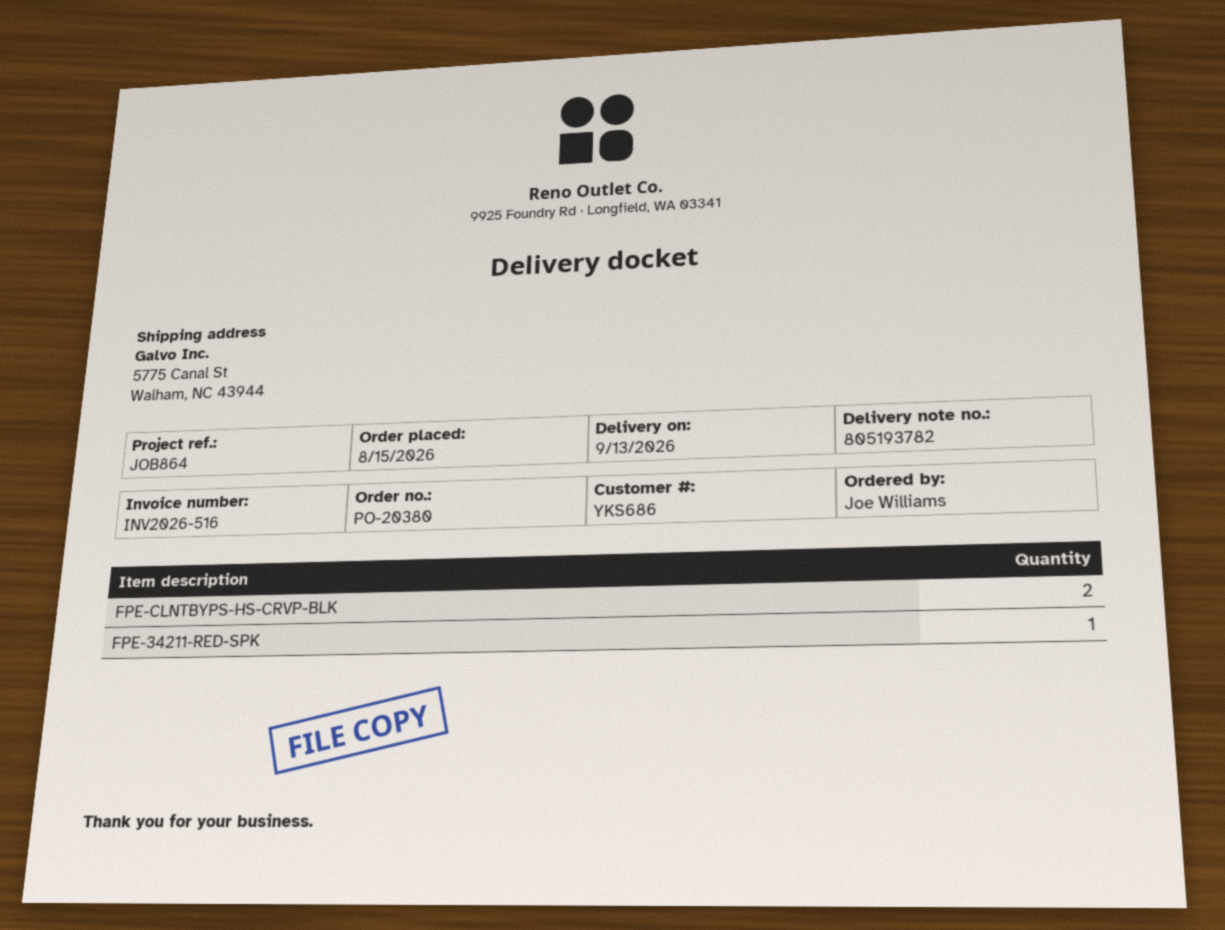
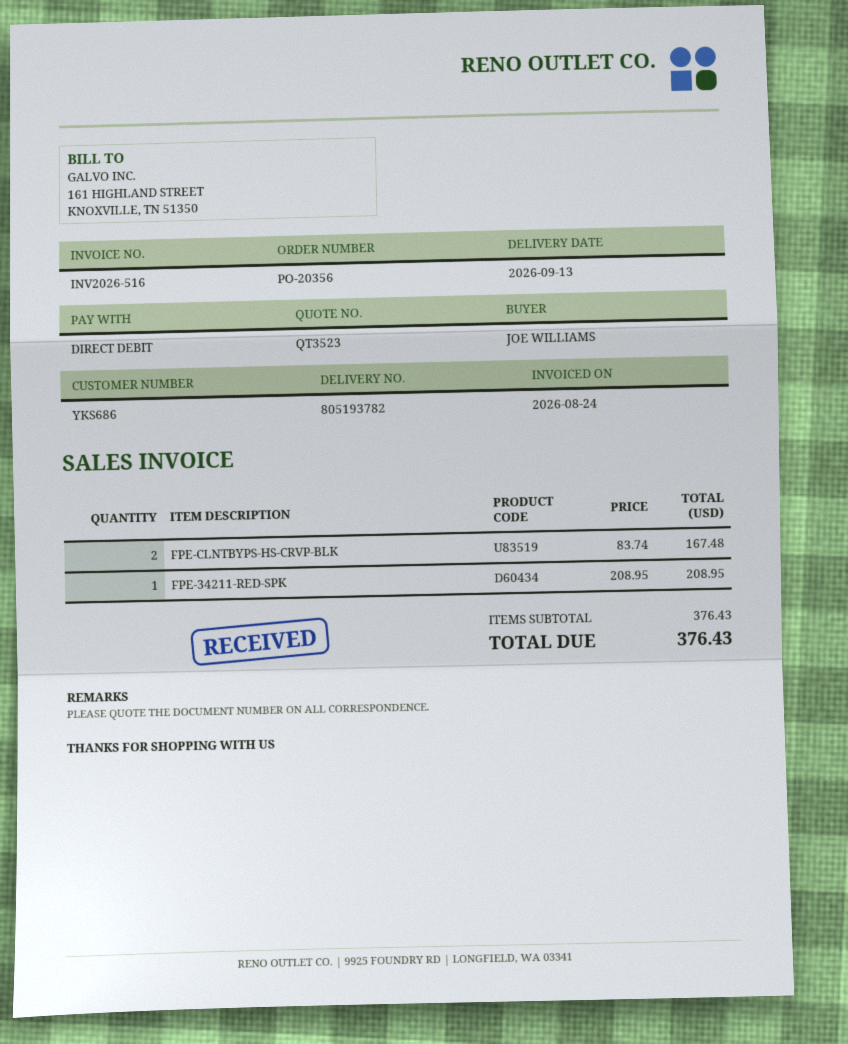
order number: PO-20380 -> PO-20356

